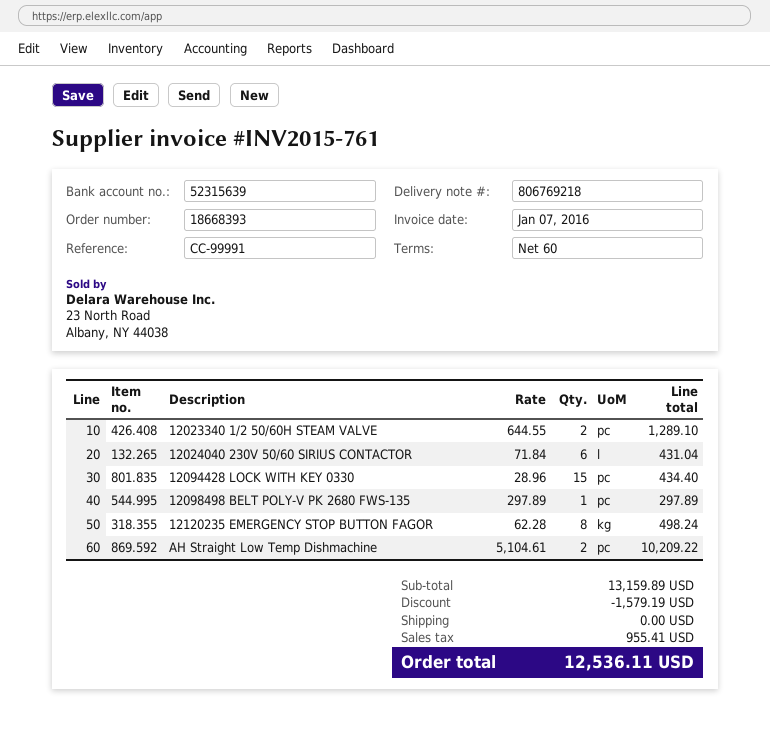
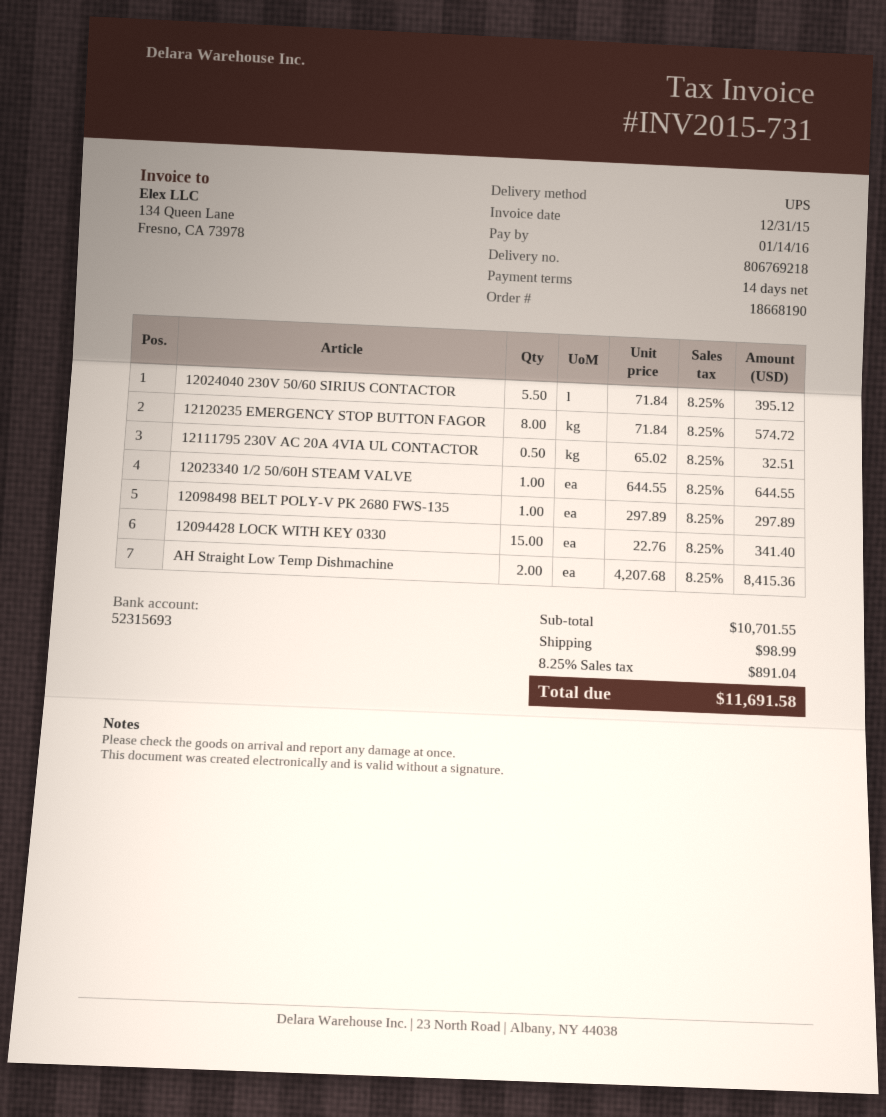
order number: 18668393 -> 18668190
invoice number: INV2015-761 -> INV2015-731
invoice date: 2016-01-07 -> 2015-12-31
payment terms: 60 days -> 14 days
bank account: 52315639 -> 52315693
12023340 1/2 50/60H STEAM VALVE: 2 x 644.55 = 1289.10 -> 1 x 644.55 = 644.55
12024040 230V 50/60 SIRIUS CONTACTOR: 6 x 71.84 = 431.04 -> 5.5 x 71.84 = 395.12
12094428 LOCK WITH KEY 0330: 15 x 28.96 = 434.40 -> 15 x 22.76 = 341.40
12120235 EMERGENCY STOP BUTTON FAGOR: 8 x 62.28 = 498.24 -> 8 x 71.84 = 574.72
AH Straight Low Temp Dishmachine: 2 x 5104.61 = 10209.22 -> 2 x 4207.68 = 8415.36
12111795 230V AC 20A 4VIA UL CONTACTOR: none -> 0.5 x 65.02 = 32.51
subtotal: 13159.89 -> 10701.55
discount: 1579.19 -> none
shipping: 0.00 -> 98.99
tax: 955.41 -> 891.04
total: 12536.11 -> 11691.58

